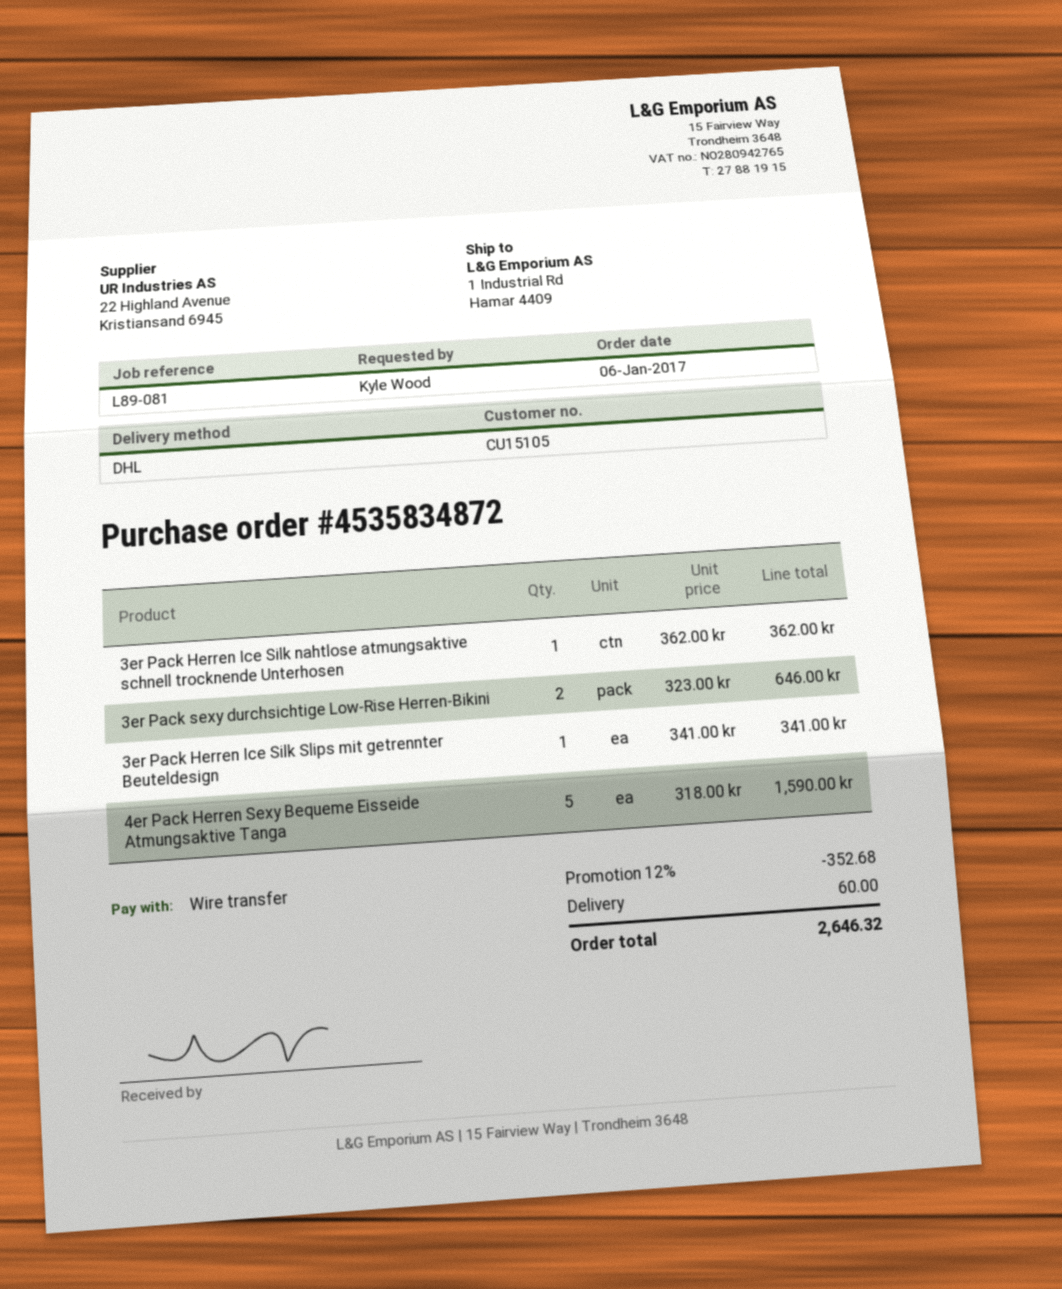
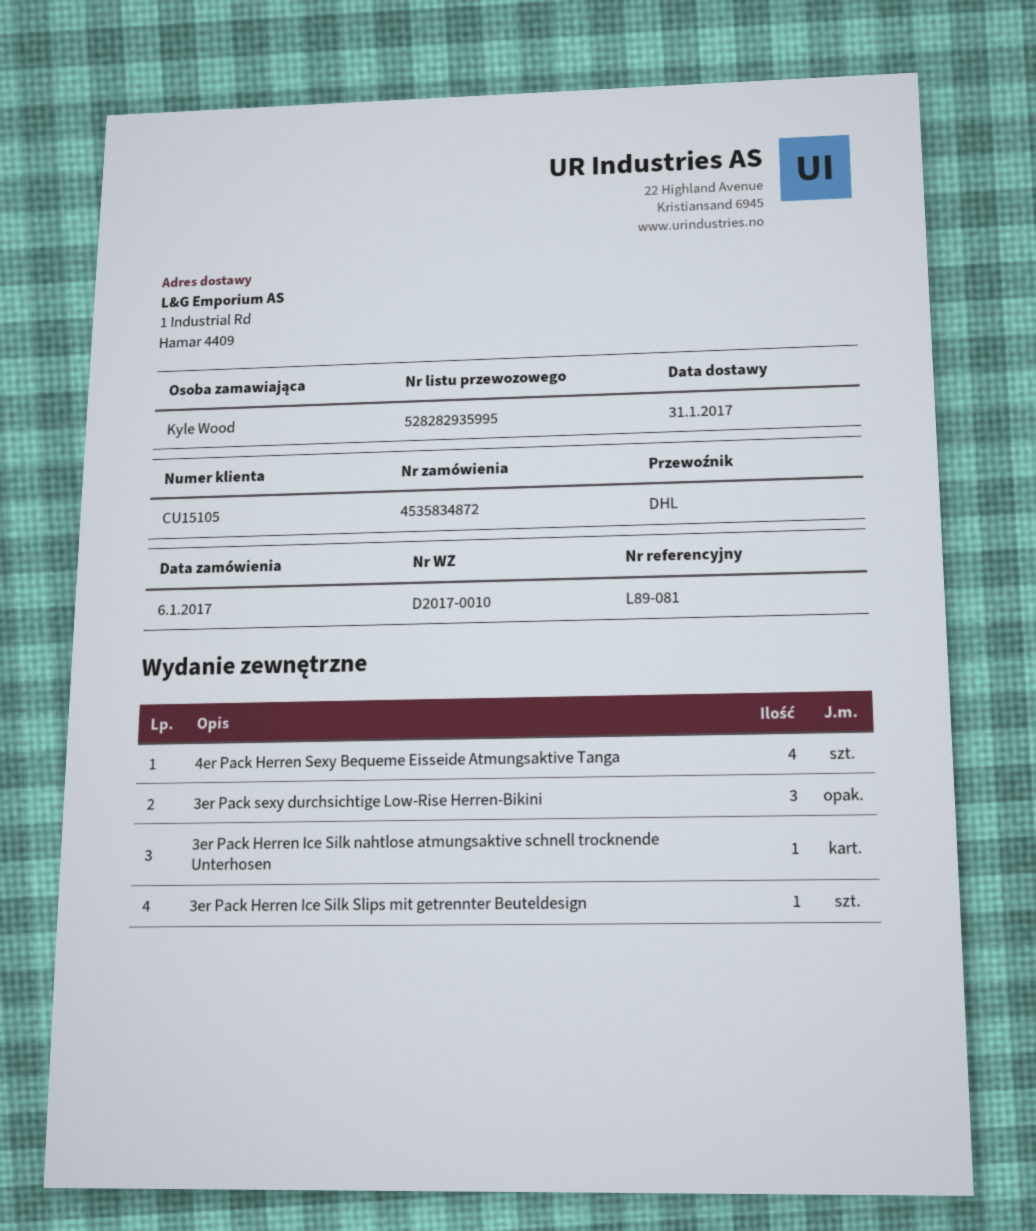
3er Pack sexy durchsichtige Low-Rise Herren-Bikini: 2 -> 3
4er Pack Herren Sexy Bequeme Eisseide Atmungsaktive Tanga: 5 -> 4

